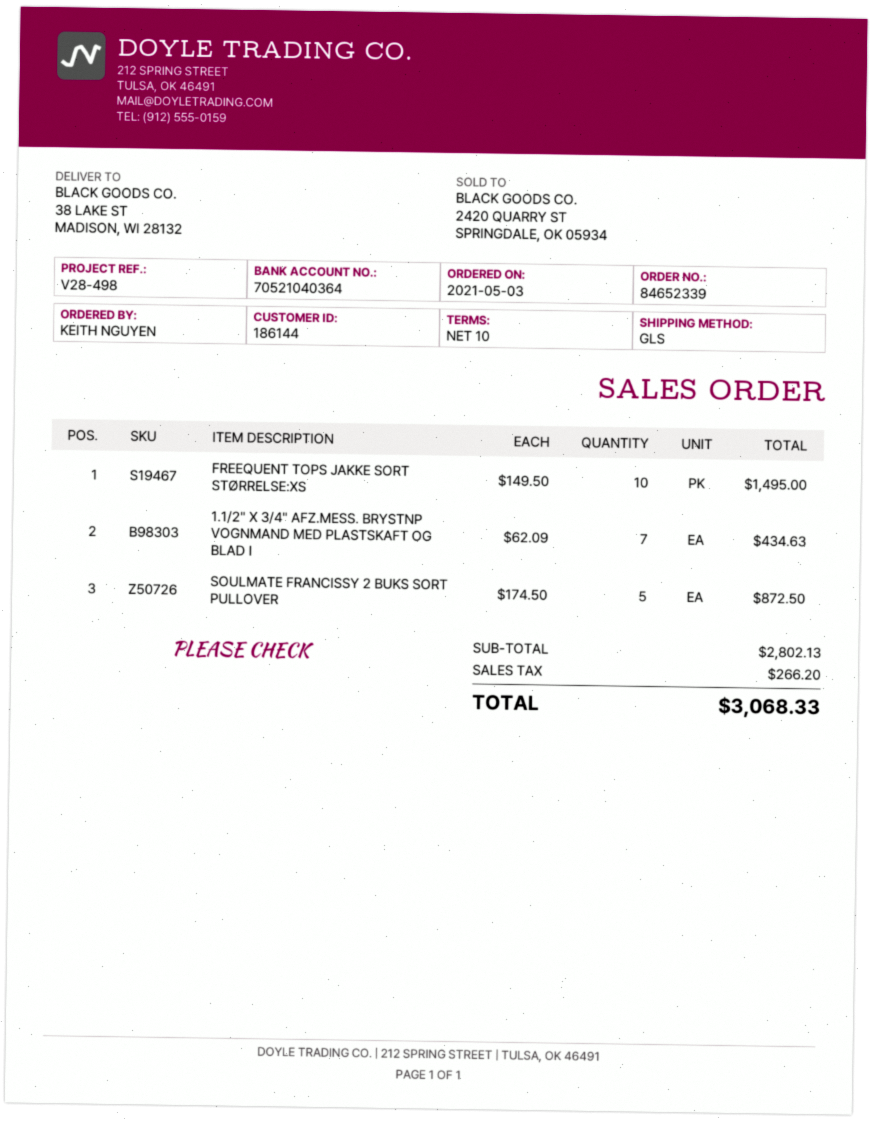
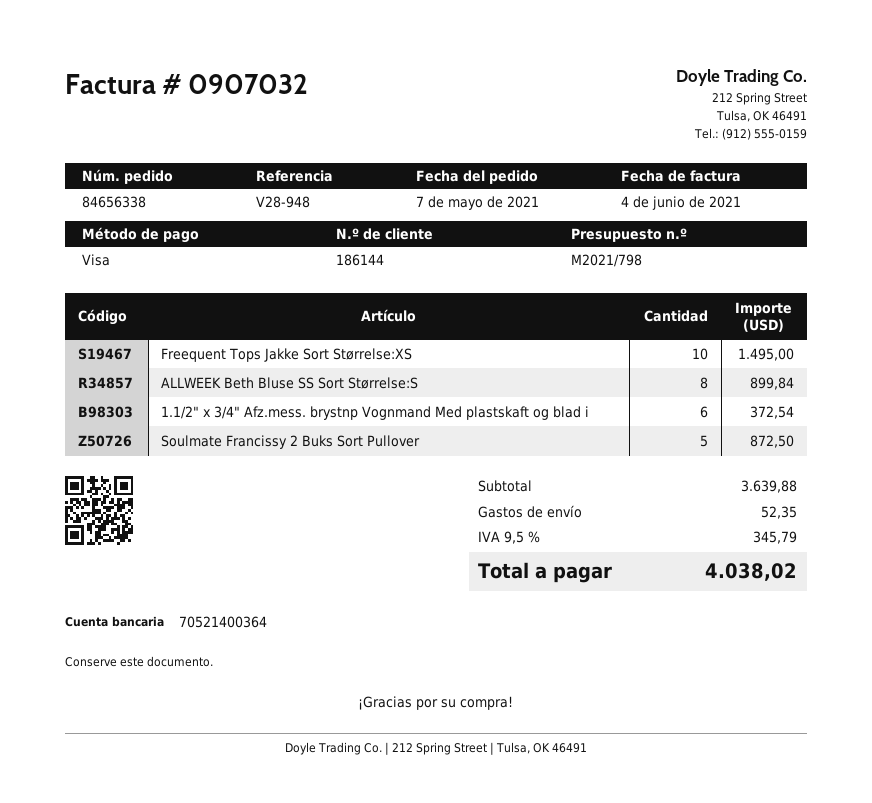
order number: 84652339 -> 84656338
order date: 2021-05-03 -> 2021-05-07
reference: V28-498 -> V28-948
bank account: 70521040364 -> 70521400364
1.1/2" X 3/4" AFZ.MESS. BRYSTNP VOGNMAND MED PLASTSKAFT OG BLAD I: 7 for 434.63 -> 6 for 372.54
ALLWEEK Beth Bluse SS Sort Størrelse:S: none -> 8 for 899.84
subtotal: 2802.13 -> 3639.88
shipping: none -> 52.35
tax: 266.20 -> 345.79
total: 3068.33 -> 4038.02

